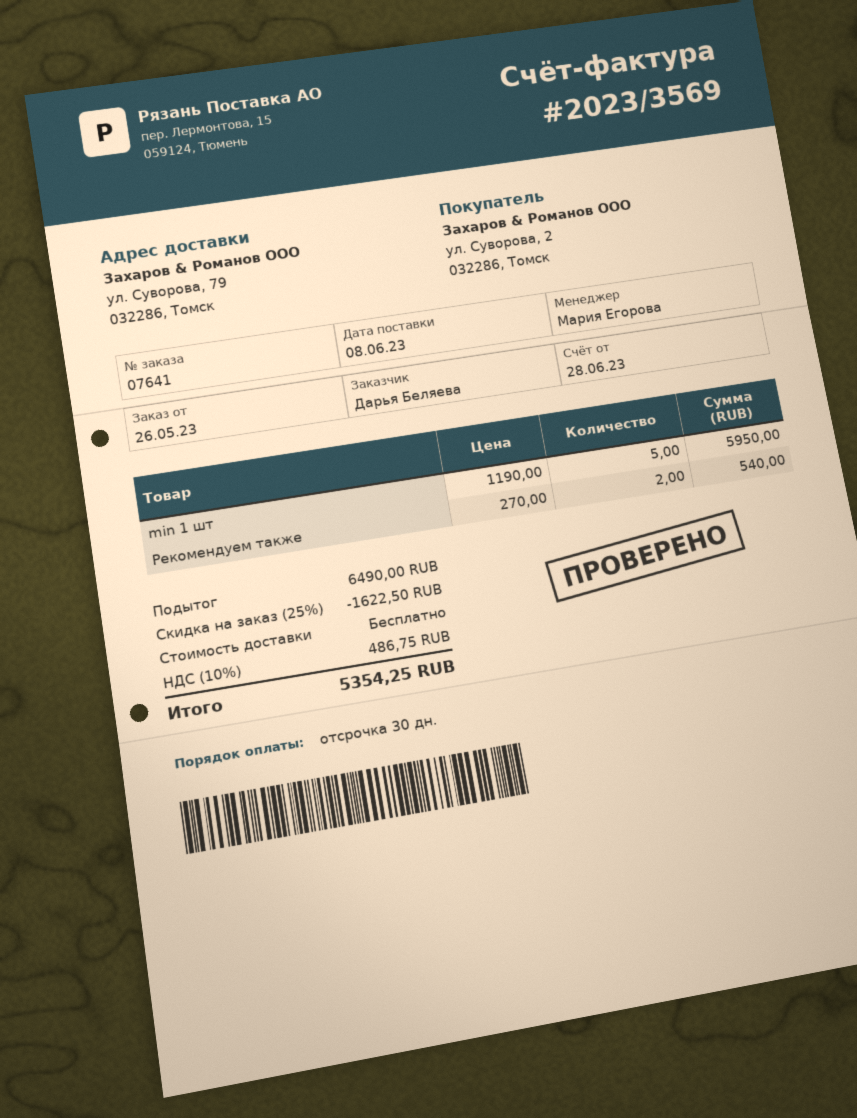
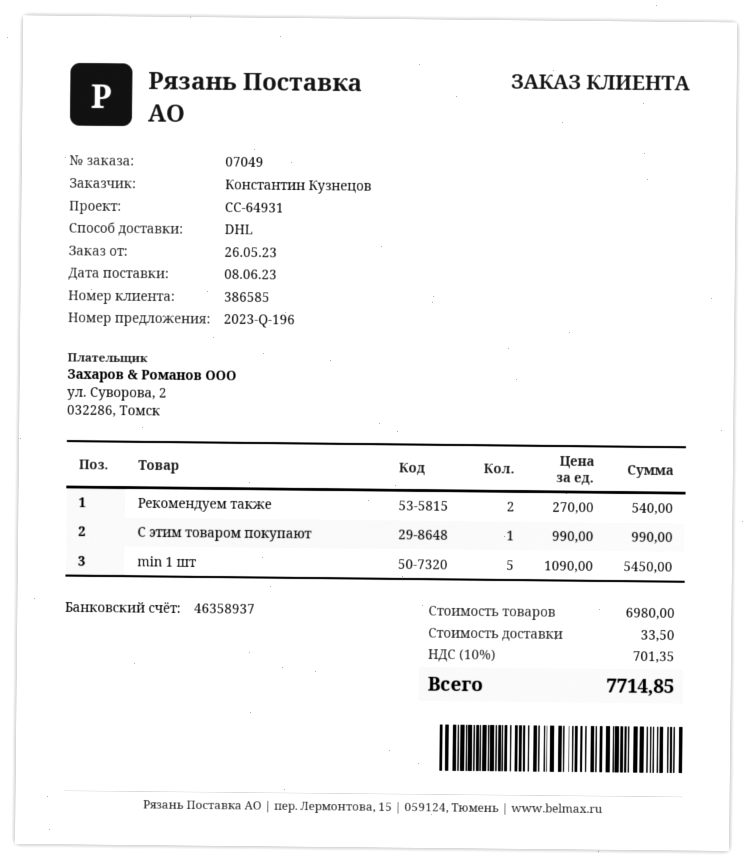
order number: 07641 -> 07049
ordered by: Дарья Беляева -> Константин Кузнецов
min 1 шт: 5 x 1190.00 = 5950.00 -> 5 x 1090.00 = 5450.00
С этим товаром покупают: none -> 1 x 990.00 = 990.00
subtotal: 6490.00 -> 6980.00
discount: 25% = 1622.50 -> none
shipping: 0.00 -> 33.50
tax: 10% = 486.75 -> 10% = 701.35
total: 5354.25 -> 7714.85

